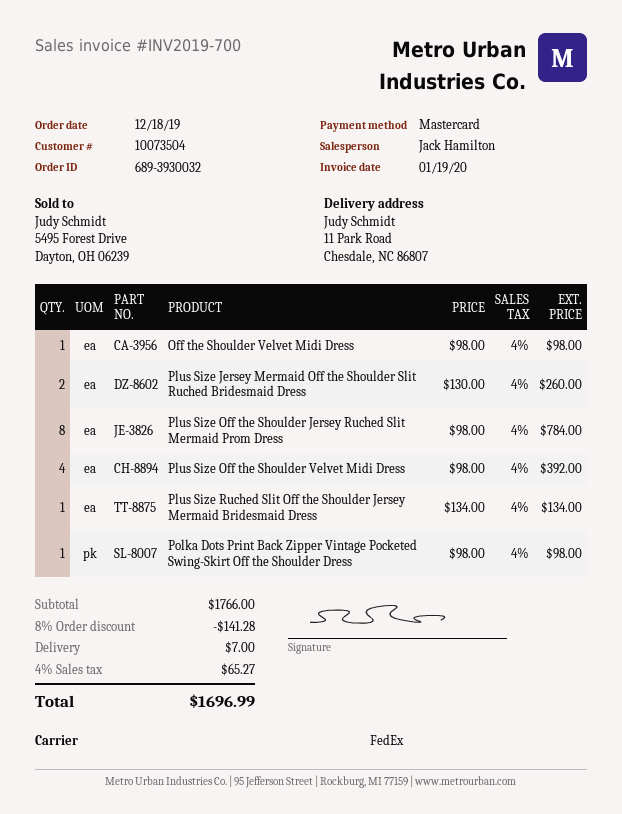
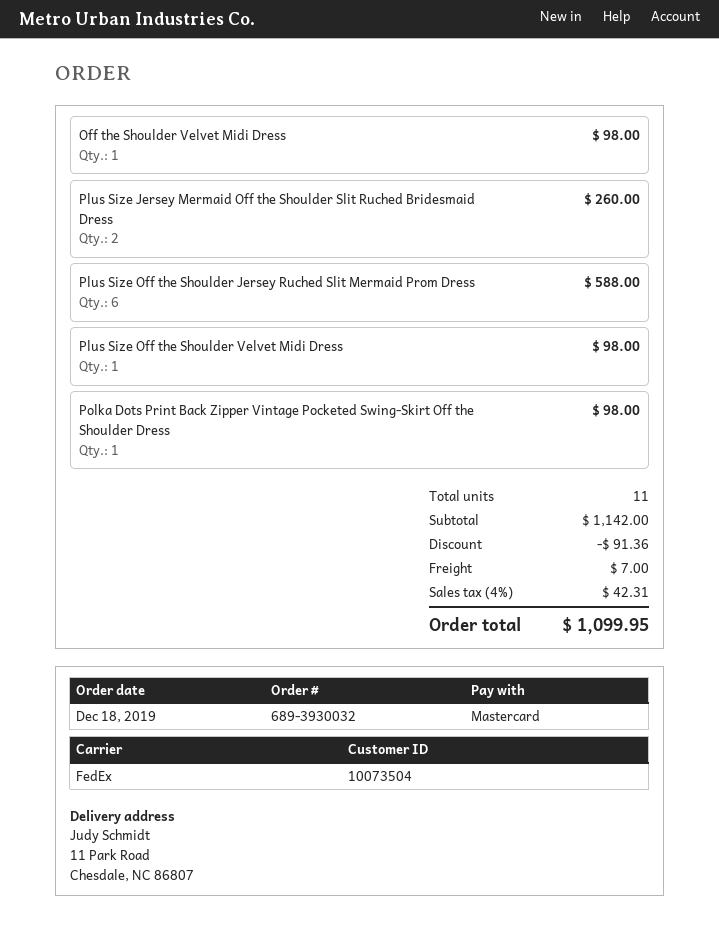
Plus Size Off the Shoulder Jersey Ruched Slit Mermaid Prom Dress: 8 for 784.00 -> 6 for 588.00
Plus Size Off the Shoulder Velvet Midi Dress: 4 for 392.00 -> 1 for 98.00
Plus Size Ruched Slit Off the Shoulder Jersey Mermaid Bridesmaid Dress: 1 for 134.00 -> none
subtotal: 1766.00 -> 1142.00
discount: 141.28 -> 91.36
tax: 4% = 65.27 -> 4% = 42.31
total: 1696.99 -> 1099.95

